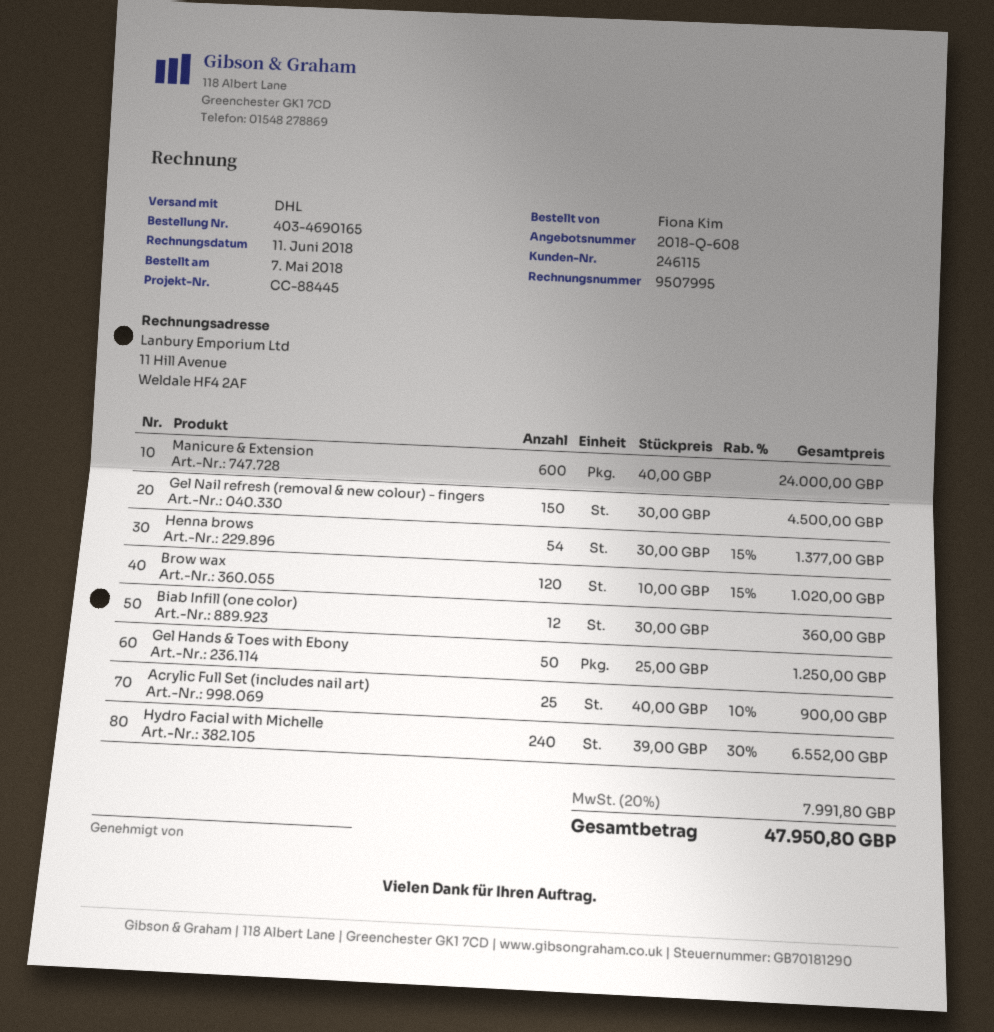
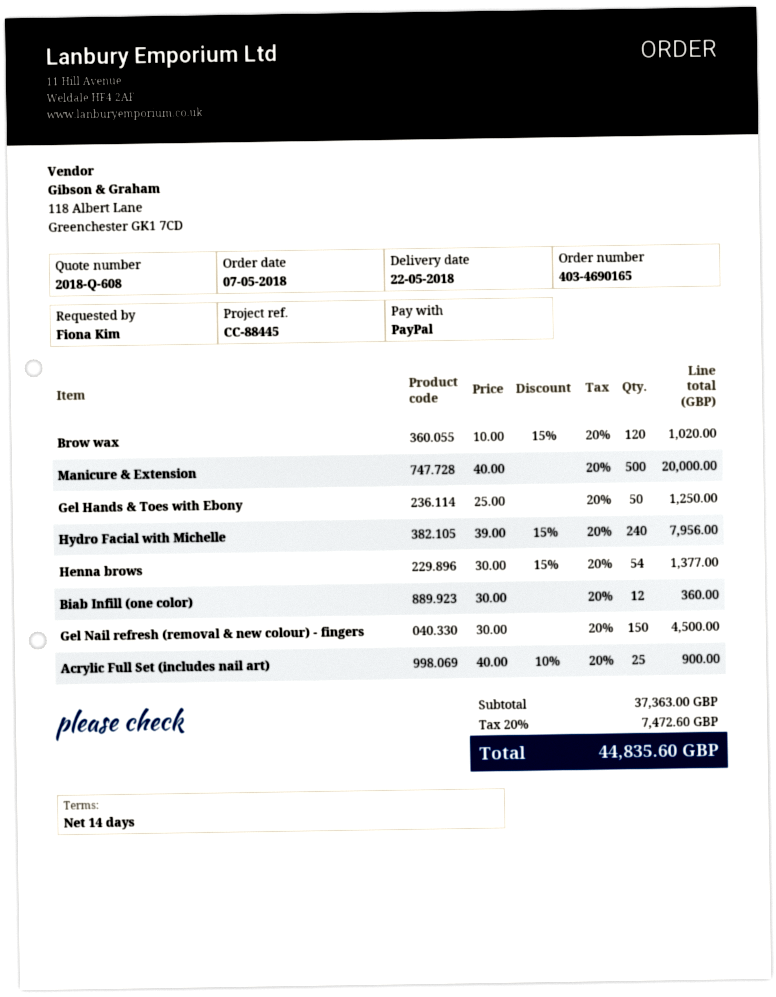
Manicure & Extension: 600 x 40.00 = 24000.00 -> 500 x 40.00 = 20000.00
Hydro Facial with Michelle: 240 x 39.00 - 30% = 6552.00 -> 240 x 39.00 - 15% = 7956.00
tax: 20% = 7991.80 -> 20% = 7472.60
total: 47950.80 -> 44835.60

